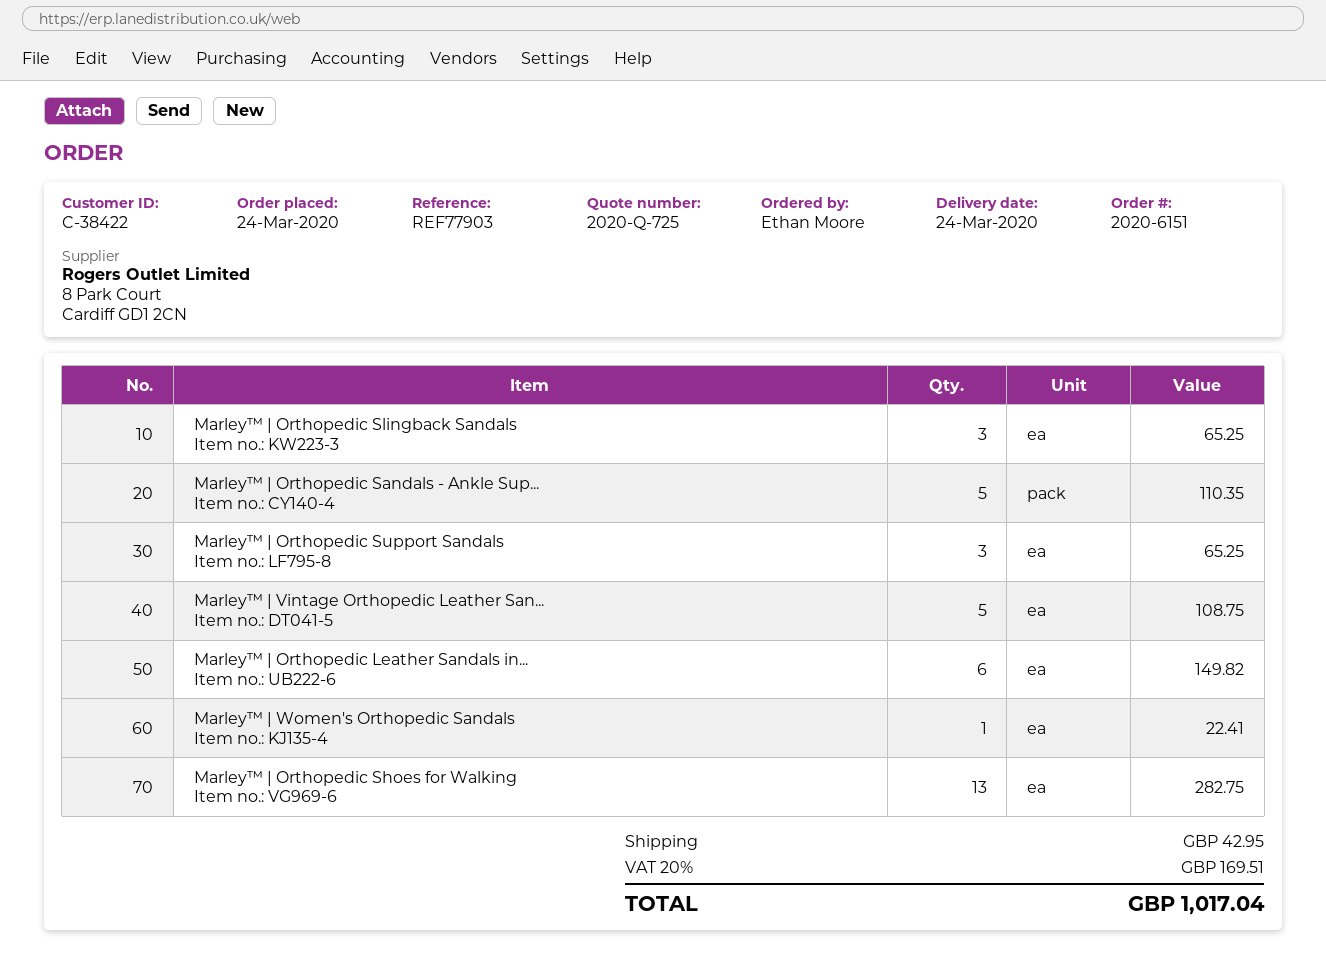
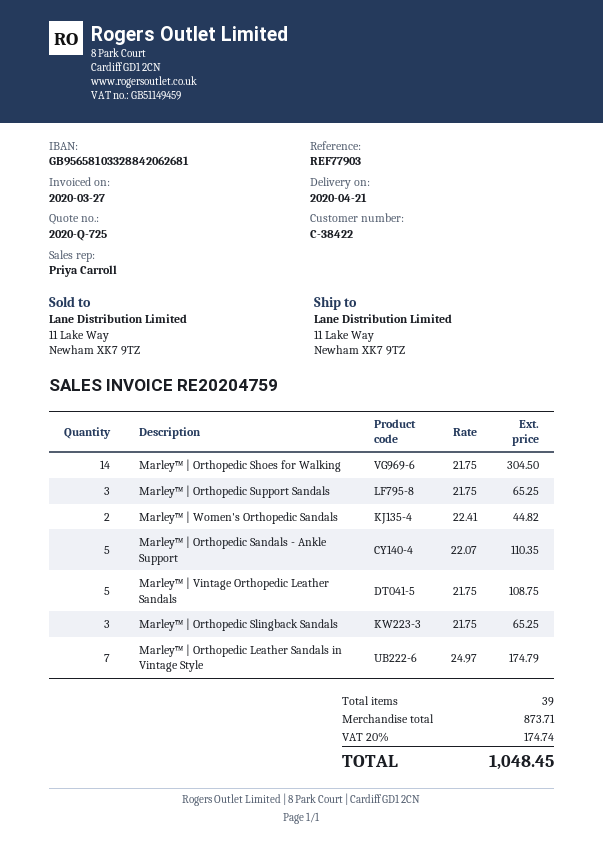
delivery date: 2020-03-24 -> 2020-04-21
Marley™ | Orthopedic Leather Sandals in...: 6 for 149.82 -> 7 for 174.79
Marley™ | Women's Orthopedic Sandals: 1 for 22.41 -> 2 for 44.82
Marley™ | Orthopedic Shoes for Walking: 13 for 282.75 -> 14 for 304.50
shipping: 42.95 -> none
tax: 20% = 169.51 -> 20% = 174.74
total: 1017.04 -> 1048.45

